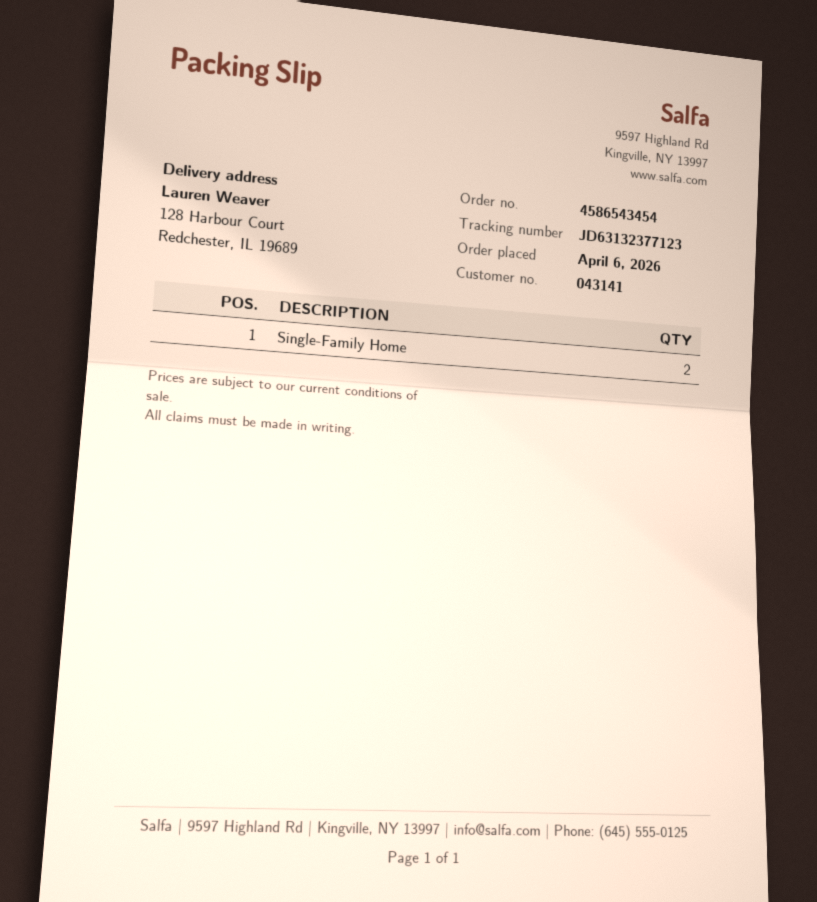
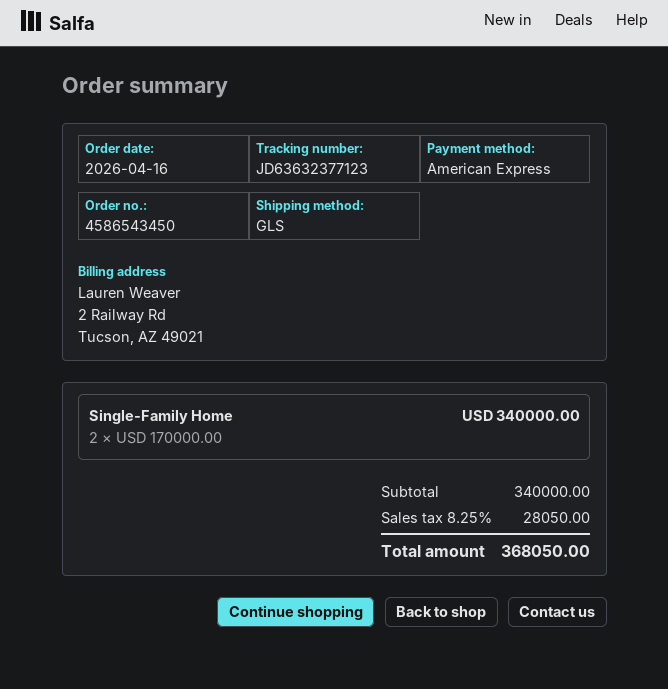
order number: 4586543454 -> 4586543450
order date: 2026-04-06 -> 2026-04-16
tracking number: JD63132377123 -> JD63632377123

